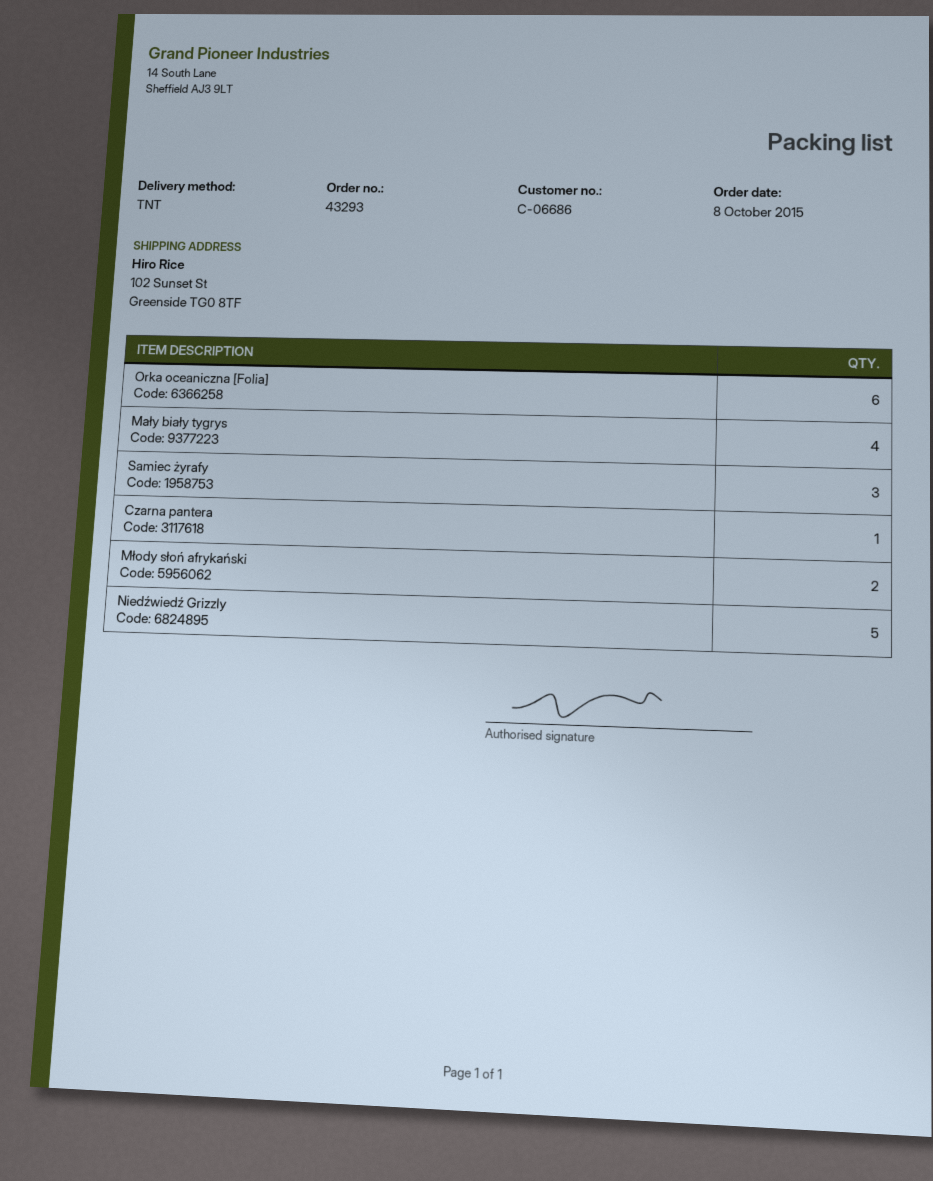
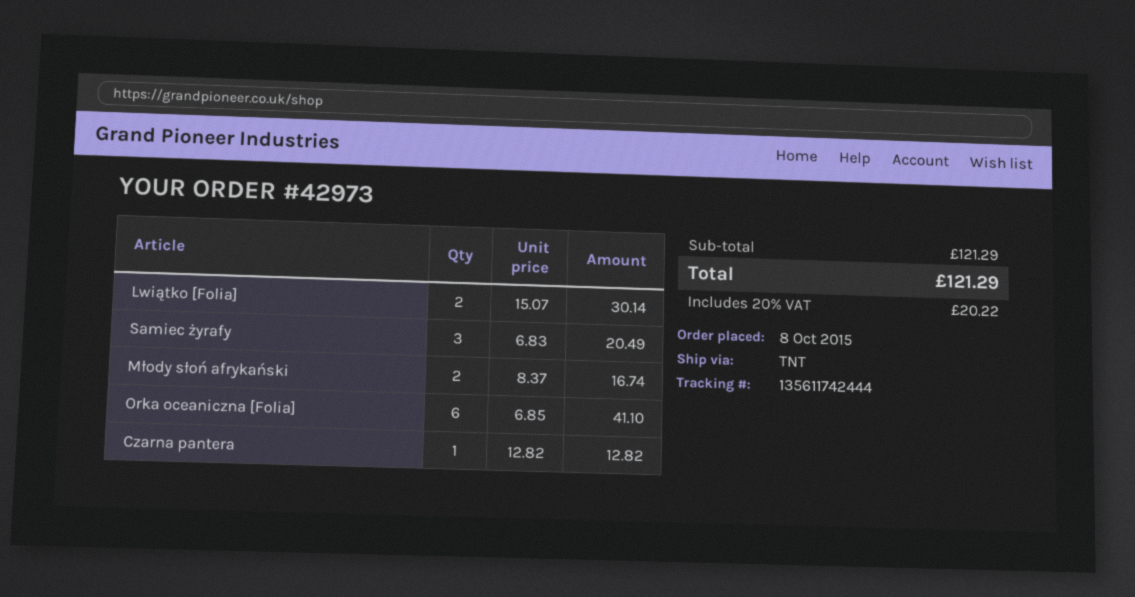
order number: 43293 -> 42973
Mały biały tygrys: 4 -> none
Niedźwiedź Grizzly: 5 -> none
Lwiątko [Folia]: none -> 2

